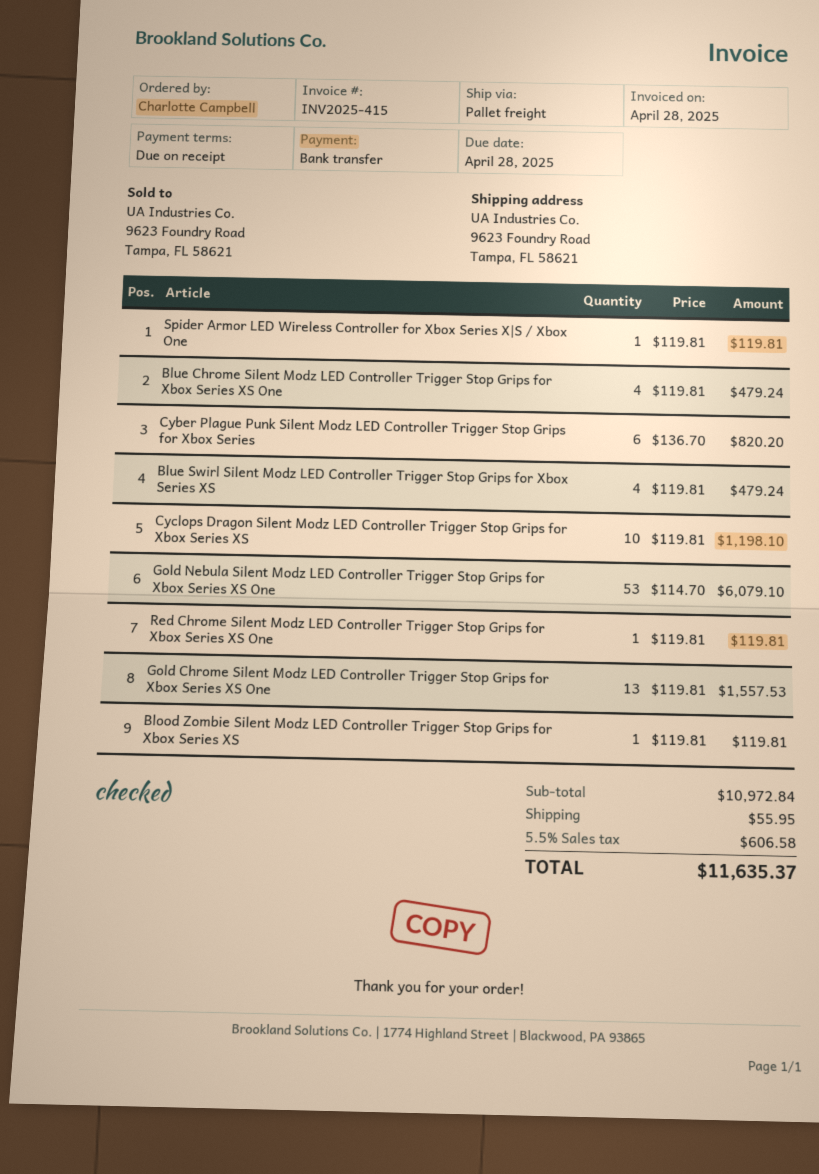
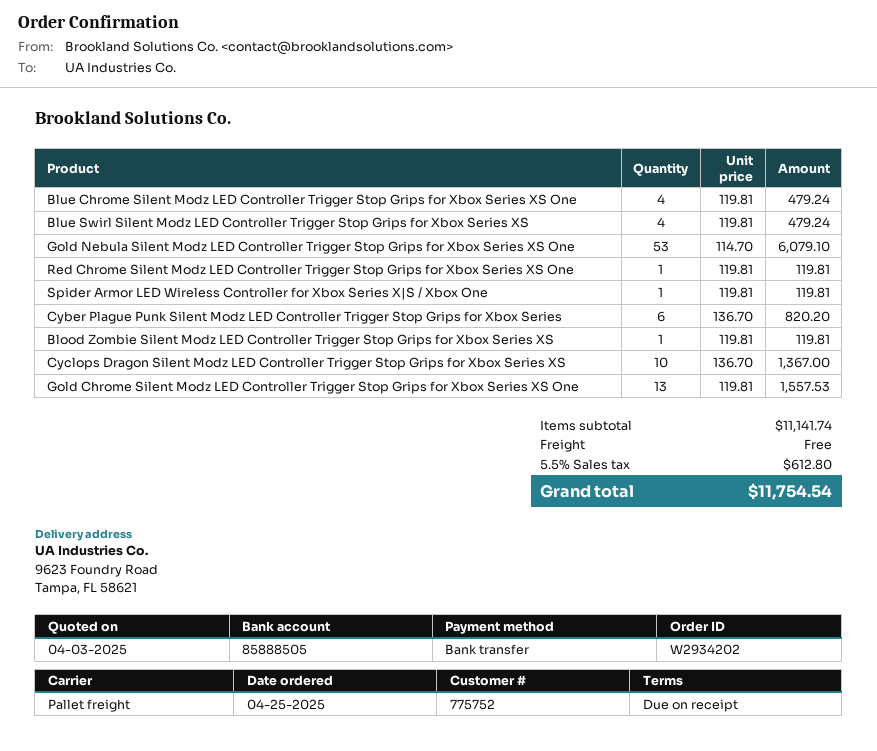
Cyclops Dragon Silent Modz LED Controller Trigger Stop Grips for Xbox Series XS: 10 x 119.81 = 1198.10 -> 10 x 136.70 = 1367.00
subtotal: 10972.84 -> 11141.74
shipping: 55.95 -> 0.00
tax: 5.5% = 606.58 -> 5.5% = 612.80
total: 11635.37 -> 11754.54

